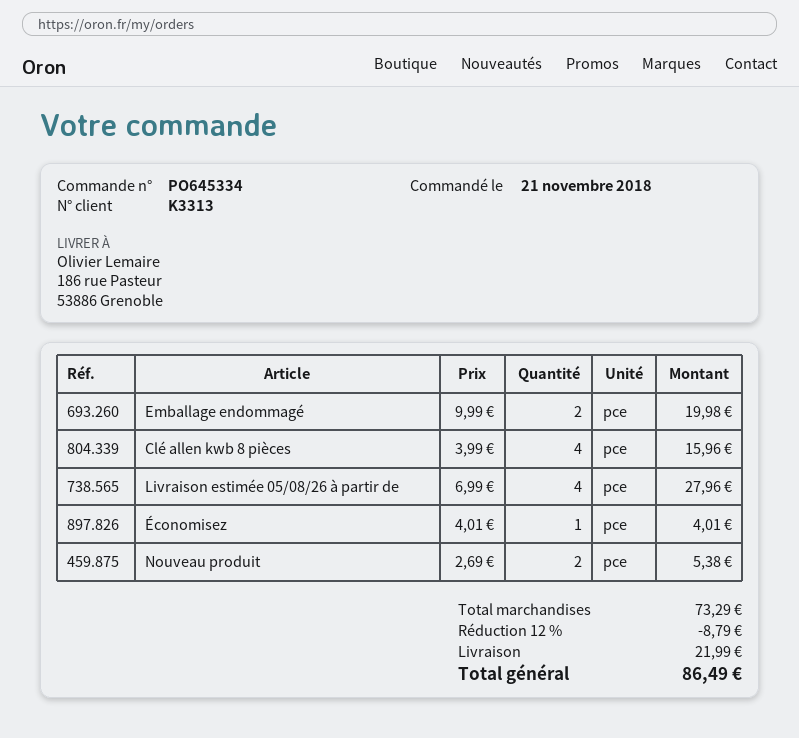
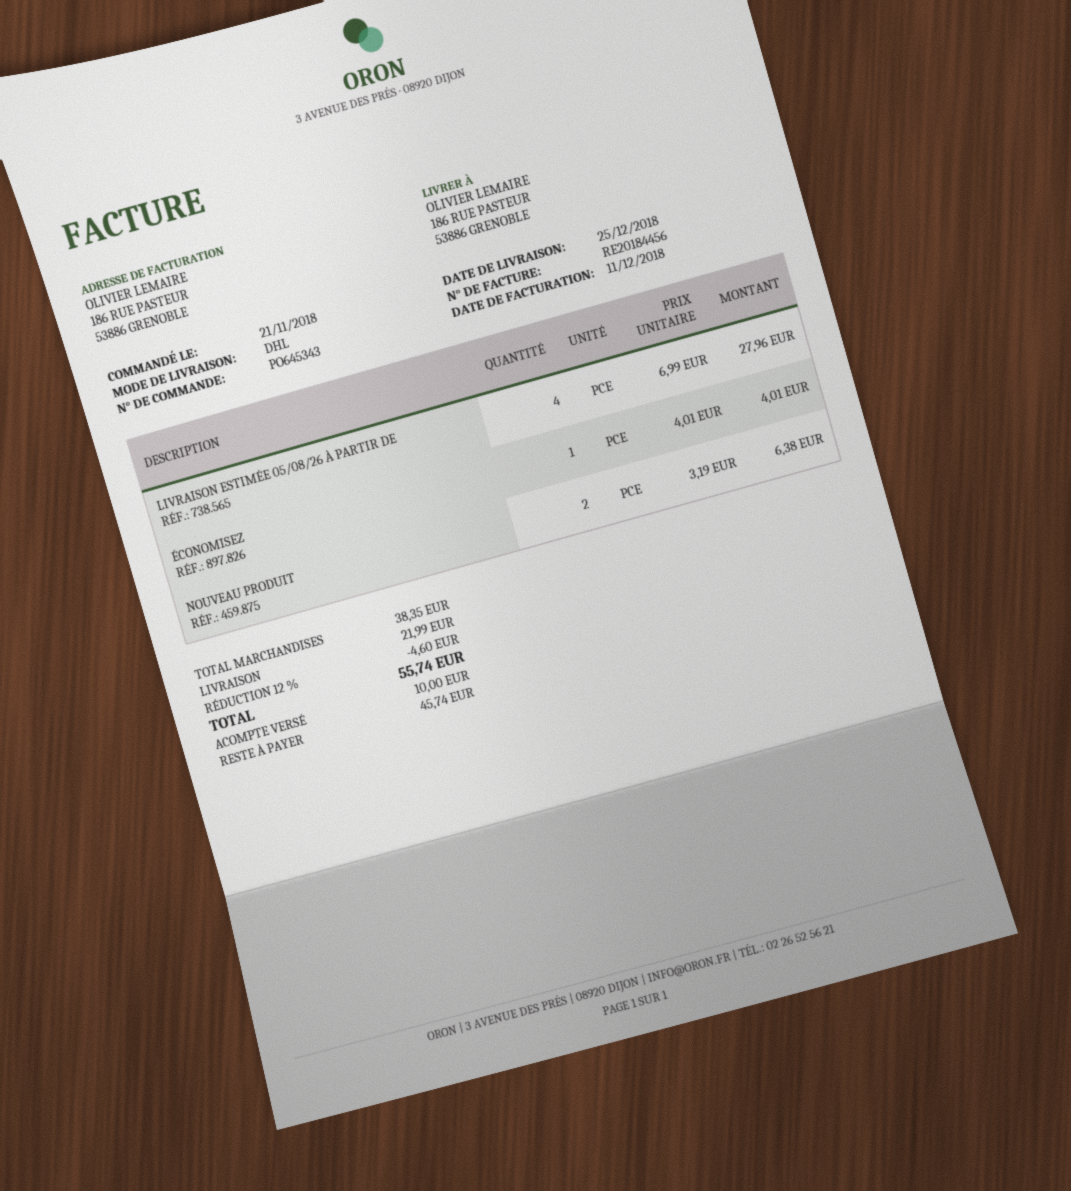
order number: PO645334 -> PO645343
Emballage endommagé: 2 x 9.99 = 19.98 -> none
Clé allen kwb 8 pièces: 4 x 3.99 = 15.96 -> none
Nouveau produit: 2 x 2.69 = 5.38 -> 2 x 3.19 = 6.38
subtotal: 73.29 -> 38.35
discount: 12% = 8.79 -> 12% = 4.60
total: 86.49 -> 55.74

